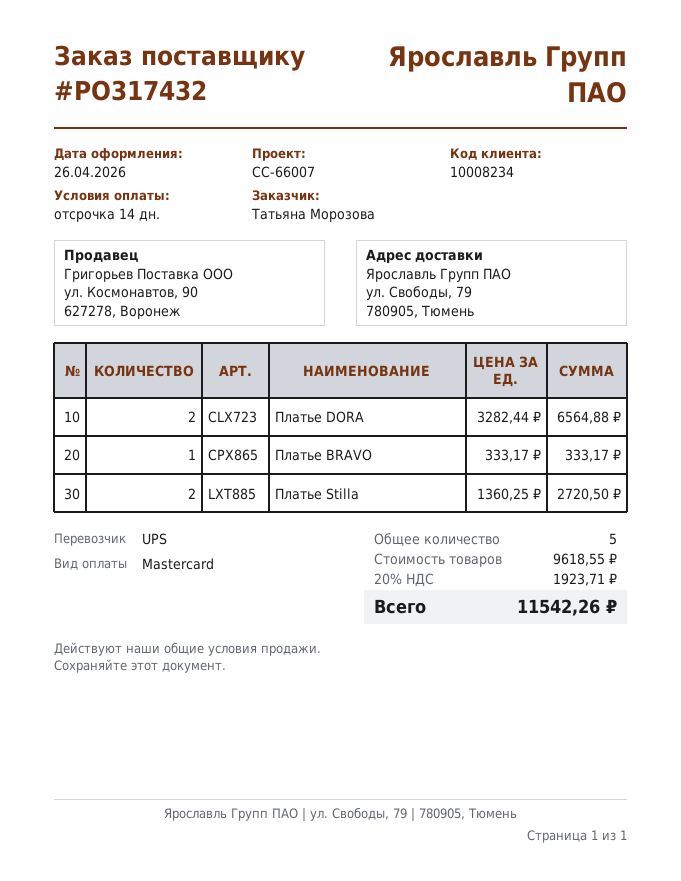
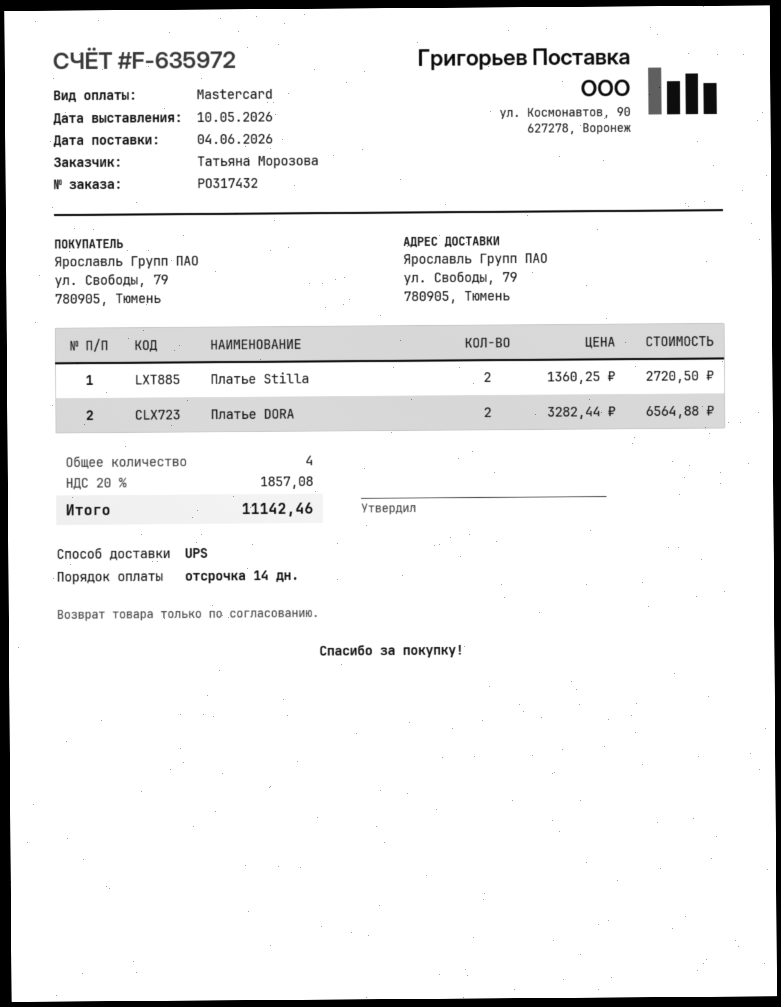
Платье BRAVO: 1 x 333.17 = 333.17 -> none
total quantity: 5 -> 4
tax: 20% = 1923.71 -> 20% = 1857.08
total: 11542.26 -> 11142.46

